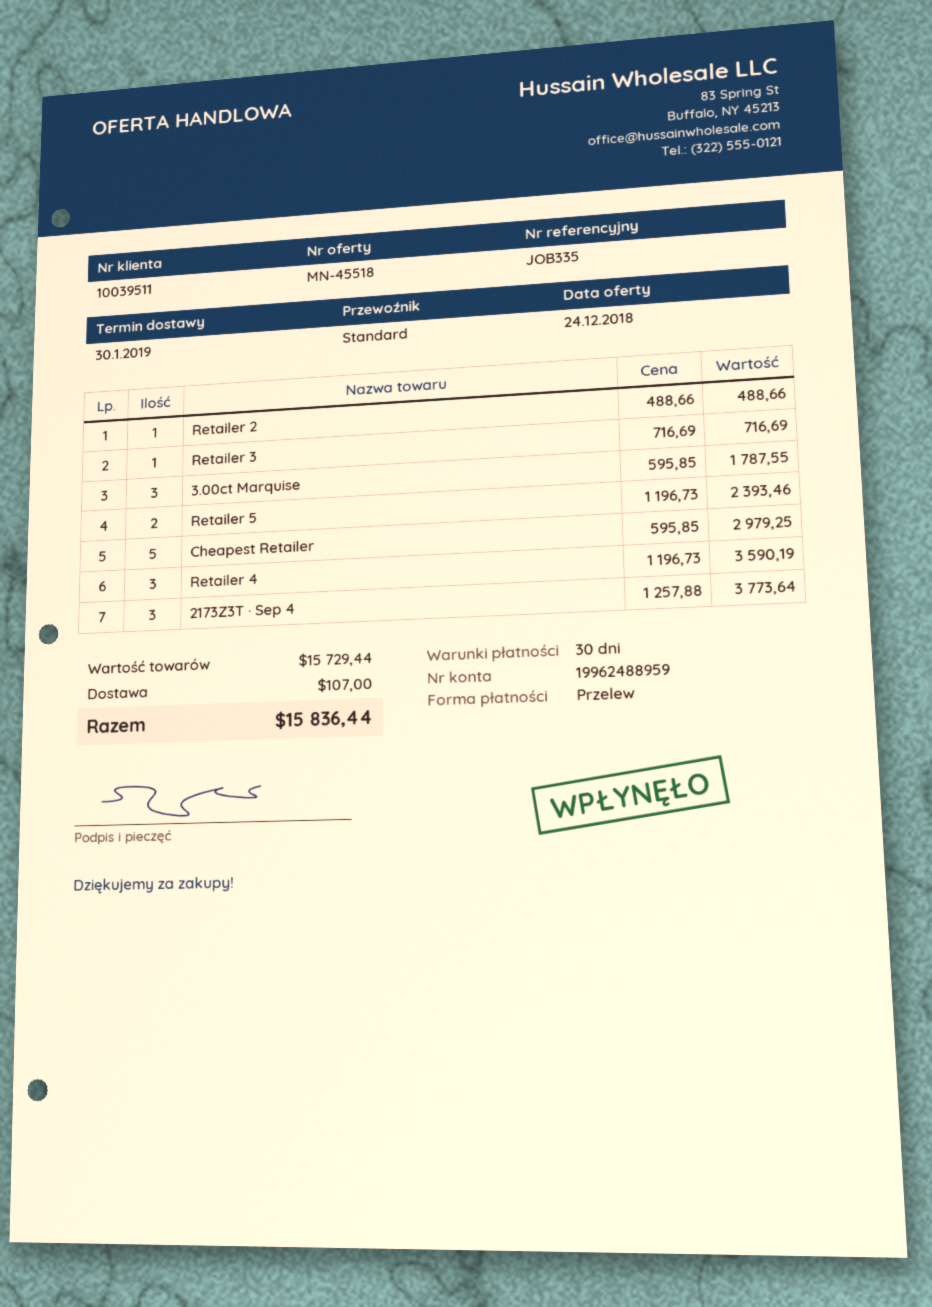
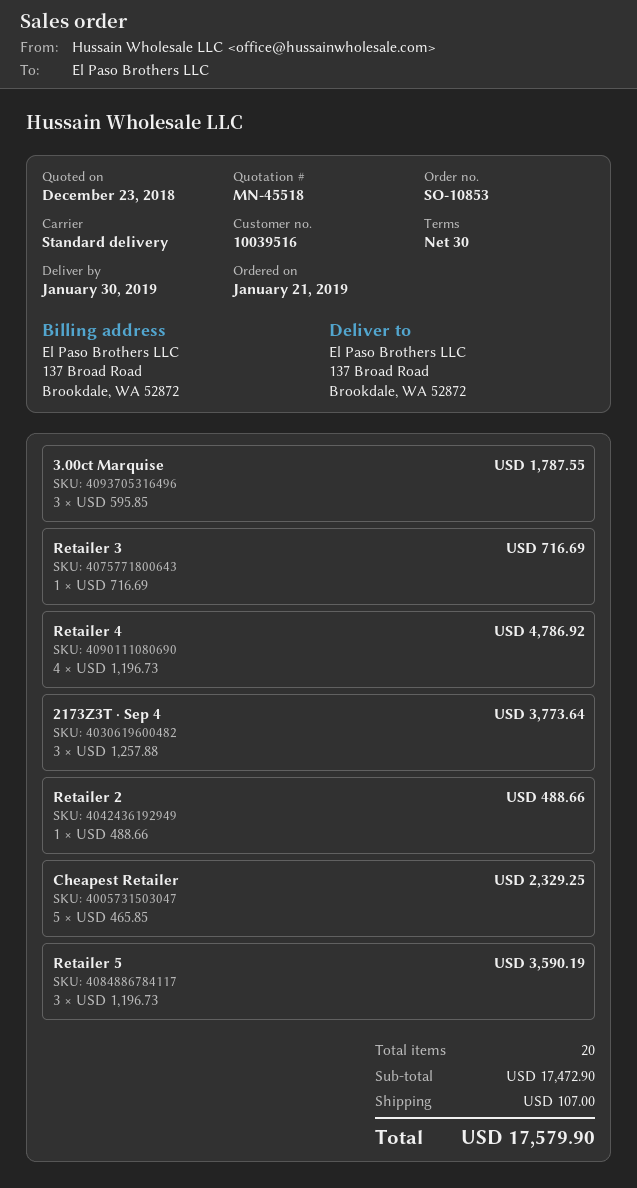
quote date: 2018-12-24 -> 2018-12-23
customer number: 10039511 -> 10039516
Retailer 5: 2 x 1196.73 = 2393.46 -> 3 x 1196.73 = 3590.19
Cheapest Retailer: 5 x 595.85 = 2979.25 -> 5 x 465.85 = 2329.25
Retailer 4: 3 x 1196.73 = 3590.19 -> 4 x 1196.73 = 4786.92
subtotal: 15729.44 -> 17472.90
total: 15836.44 -> 17579.90

